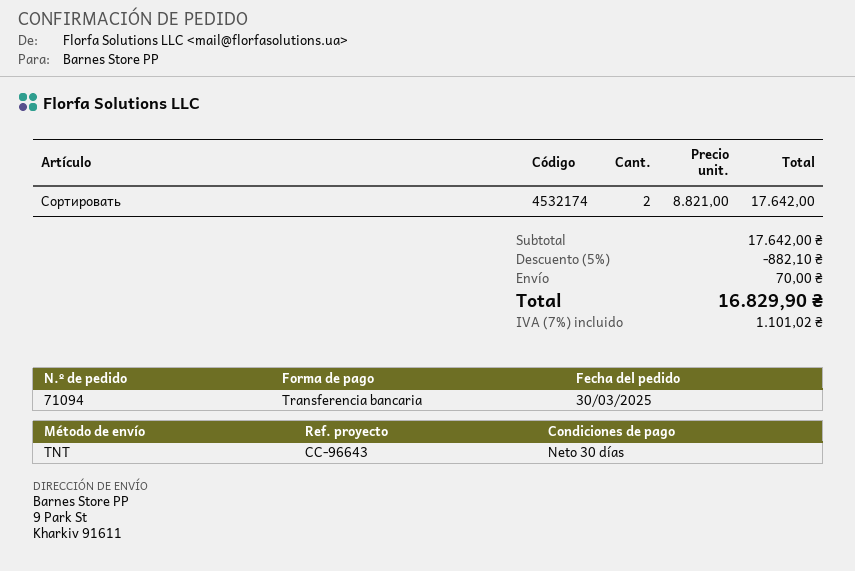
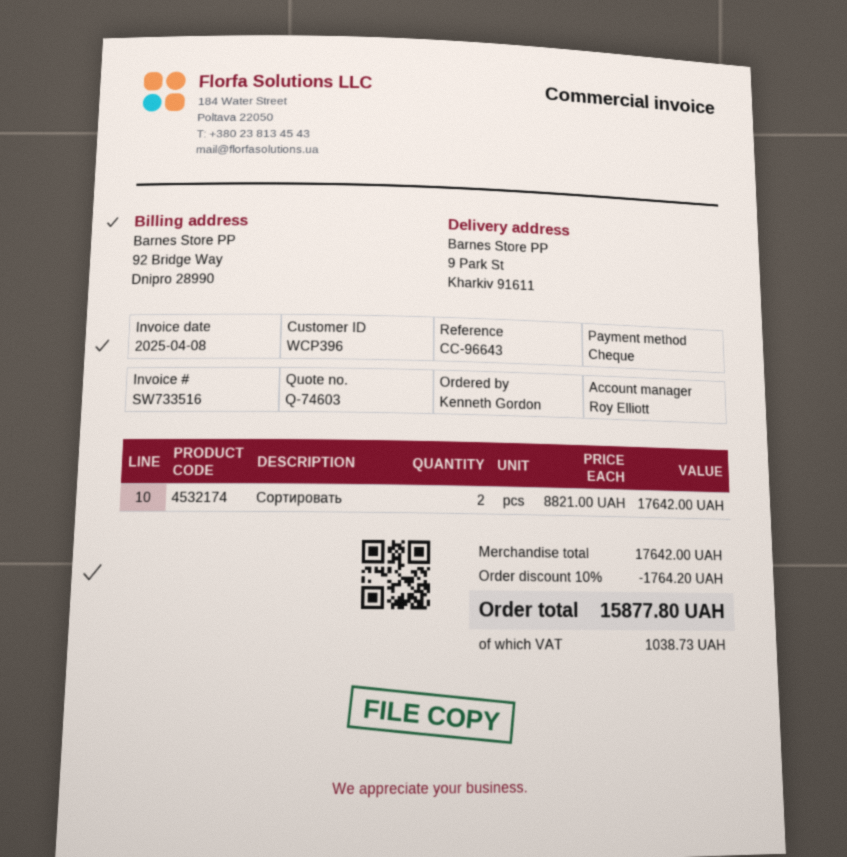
payment method: bank transfer -> cheque
discount: 5% = 882.10 -> 10% = 1764.20
shipping: 70.00 -> none
tax: 1101.02 -> 1038.73
total: 16829.90 -> 15877.80

